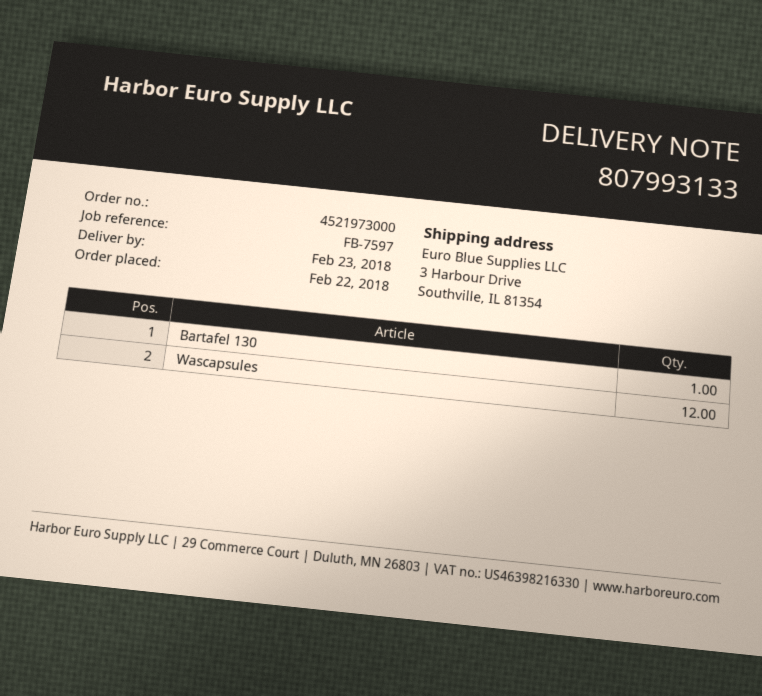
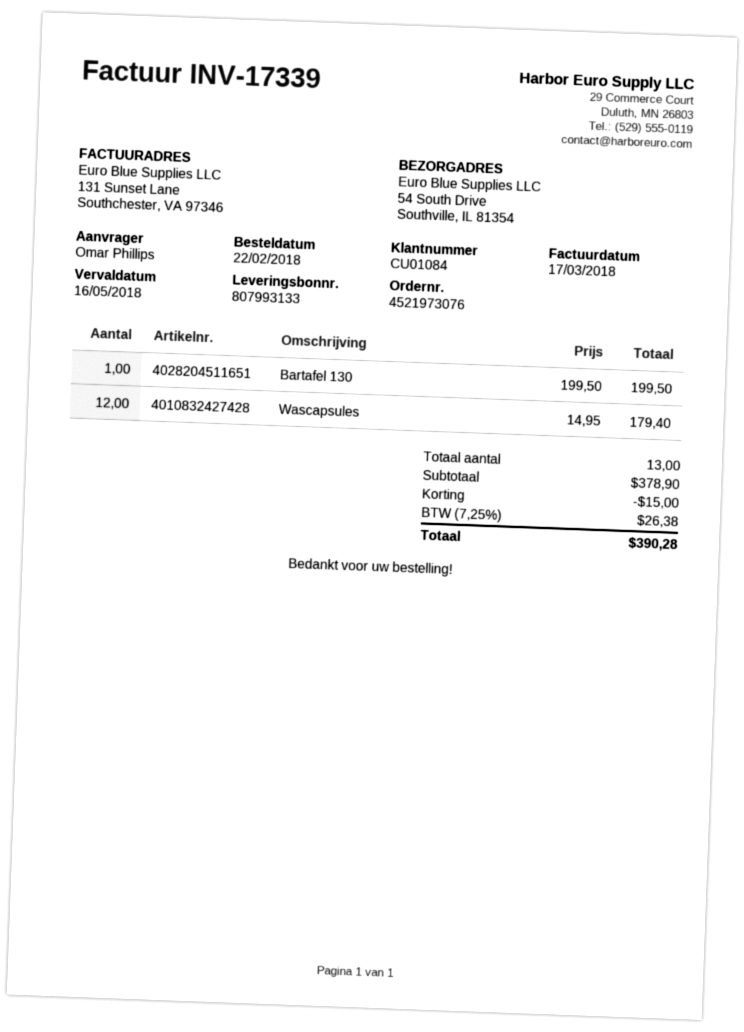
order number: 4521973000 -> 4521973076
ship to: 3 Harbour Drive, Southville, IL 81354 -> 54 South Drive, Southville, IL 81354

